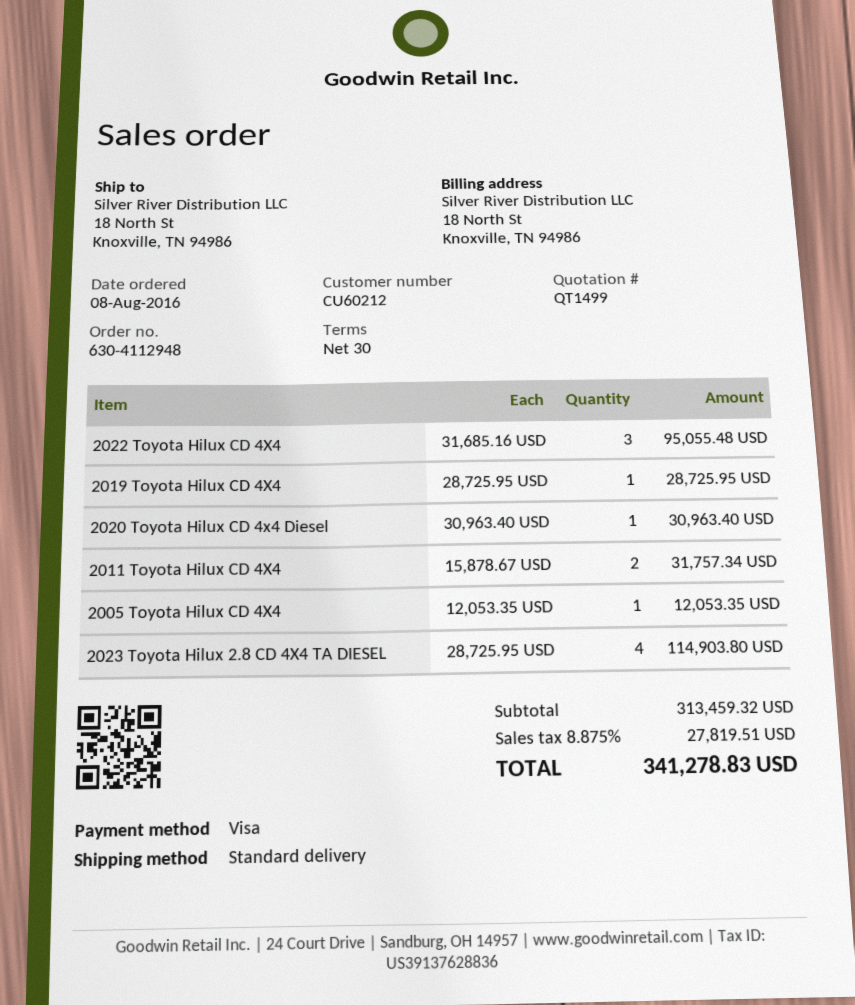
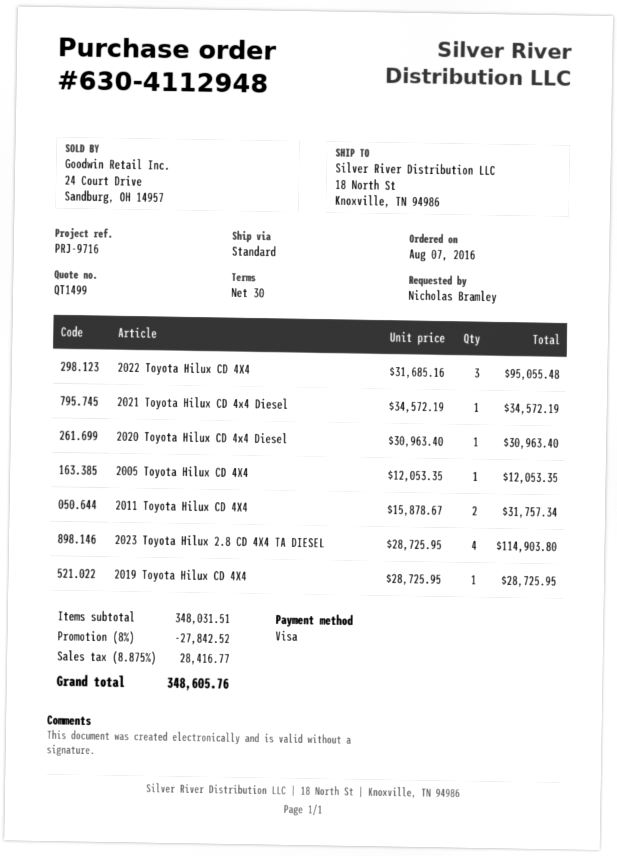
order date: 2016-08-08 -> 2016-08-07
2021 Toyota Hilux CD 4x4 Diesel: none -> 1 x 34572.19 = 34572.19
subtotal: 313459.32 -> 348031.51
discount: none -> 8% = 27842.52
tax: 8.875% = 27819.51 -> 8.875% = 28416.77
total: 341278.83 -> 348605.76

